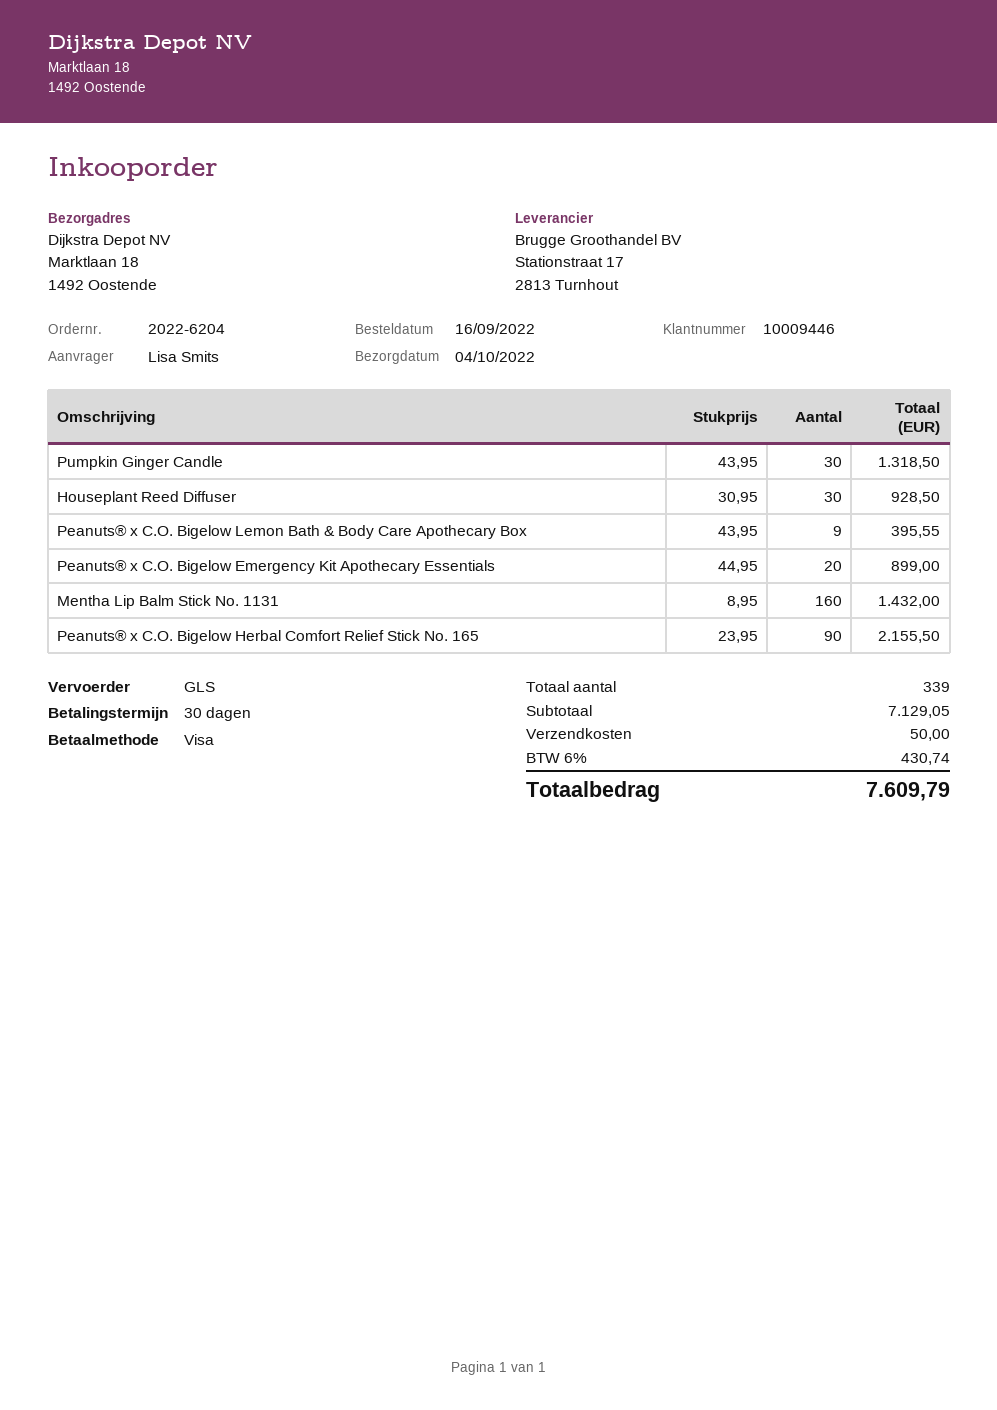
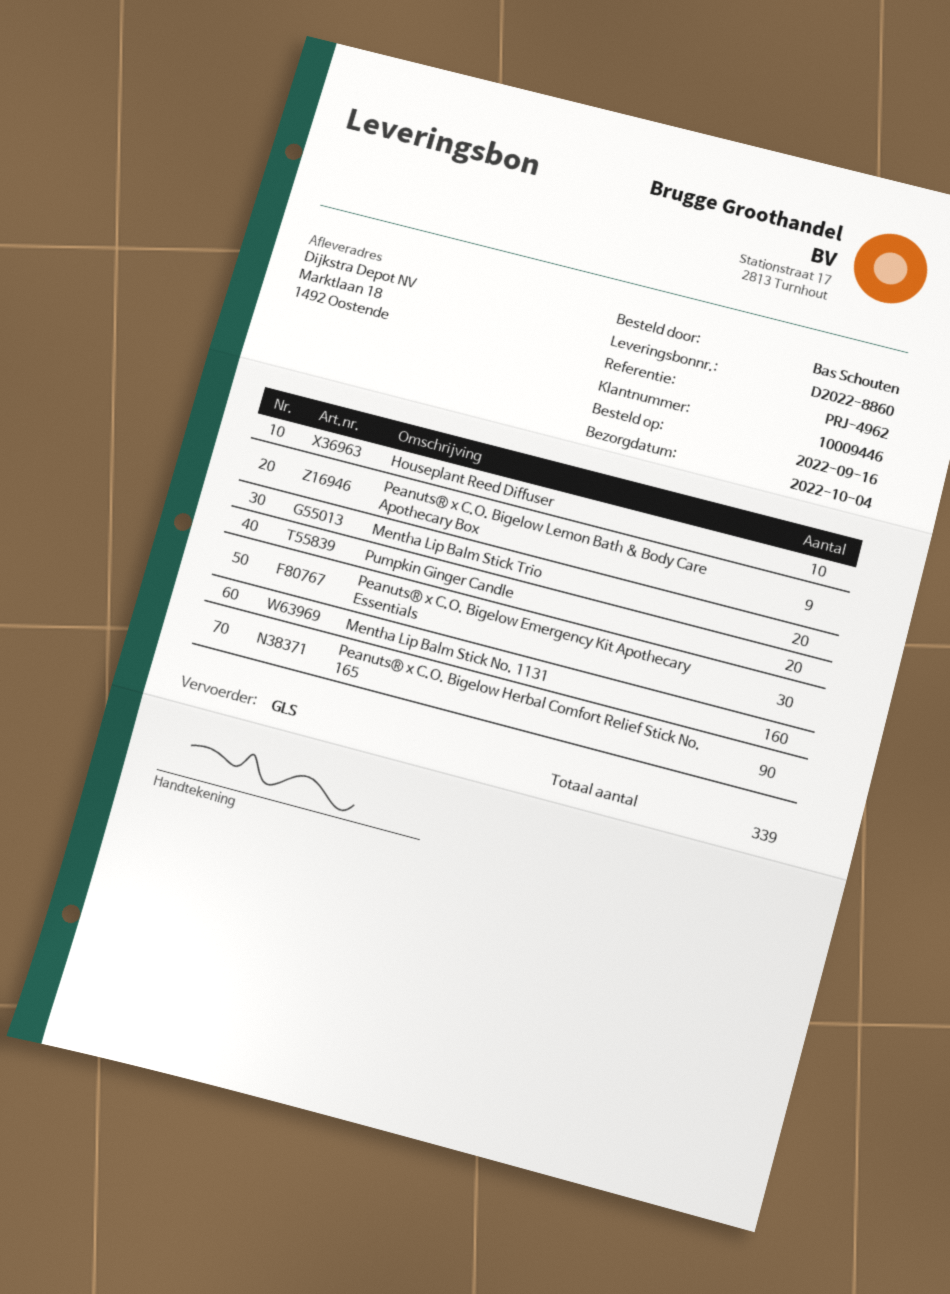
ordered by: Lisa Smits -> Bas Schouten
Pumpkin Ginger Candle: 30 -> 20
Houseplant Reed Diffuser: 30 -> 10
Peanuts® x C.O. Bigelow Emergency Kit Apothecary Essentials: 20 -> 30
Mentha Lip Balm Stick Trio: none -> 20

